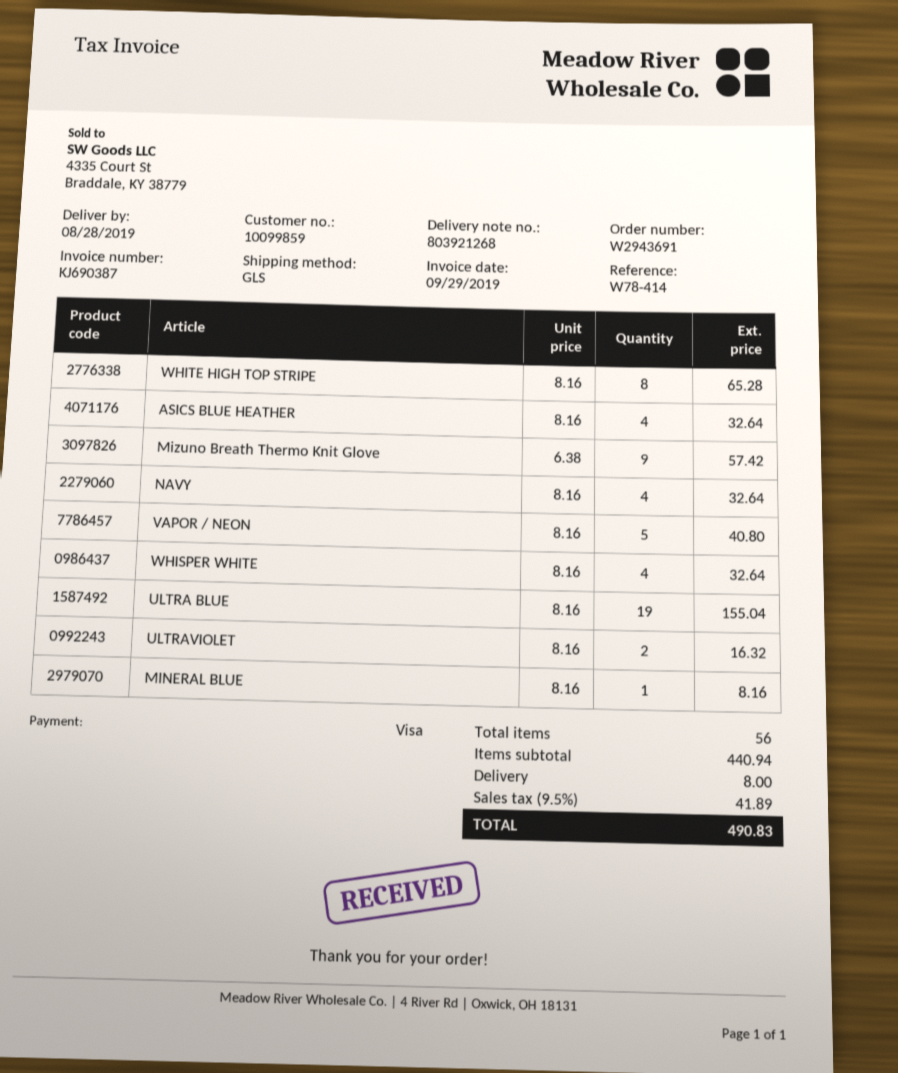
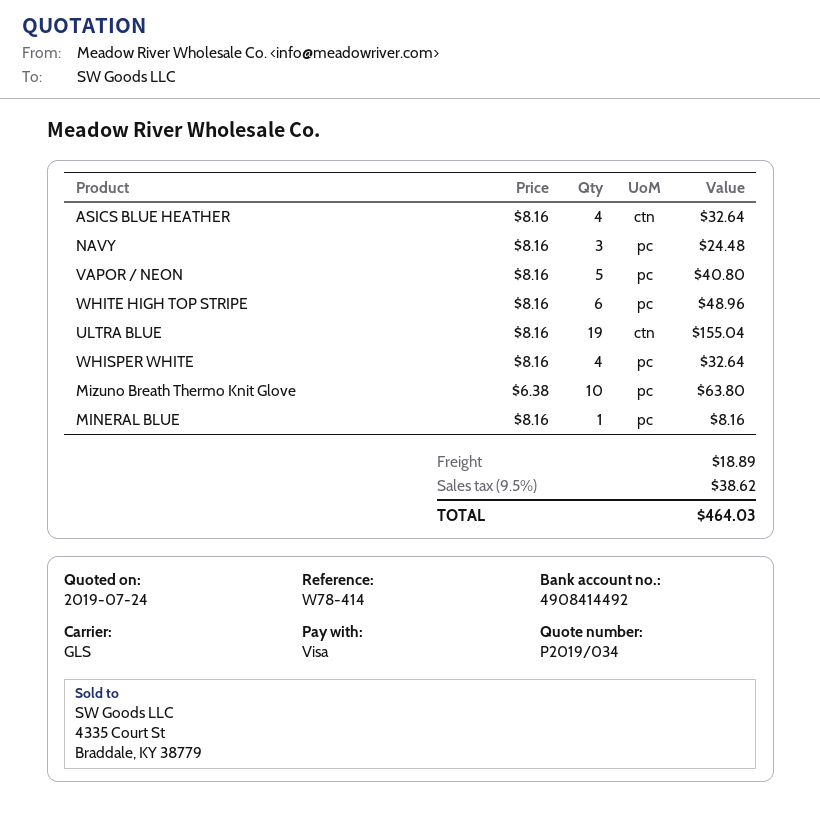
WHITE HIGH TOP STRIPE: 8 x 8.16 = 65.28 -> 6 x 8.16 = 48.96
Mizuno Breath Thermo Knit Glove: 9 x 6.38 = 57.42 -> 10 x 6.38 = 63.80
NAVY: 4 x 8.16 = 32.64 -> 3 x 8.16 = 24.48
ULTRAVIOLET: 2 x 8.16 = 16.32 -> none
shipping: 8.00 -> 18.89
tax: 9.5% = 41.89 -> 9.5% = 38.62
total: 490.83 -> 464.03

